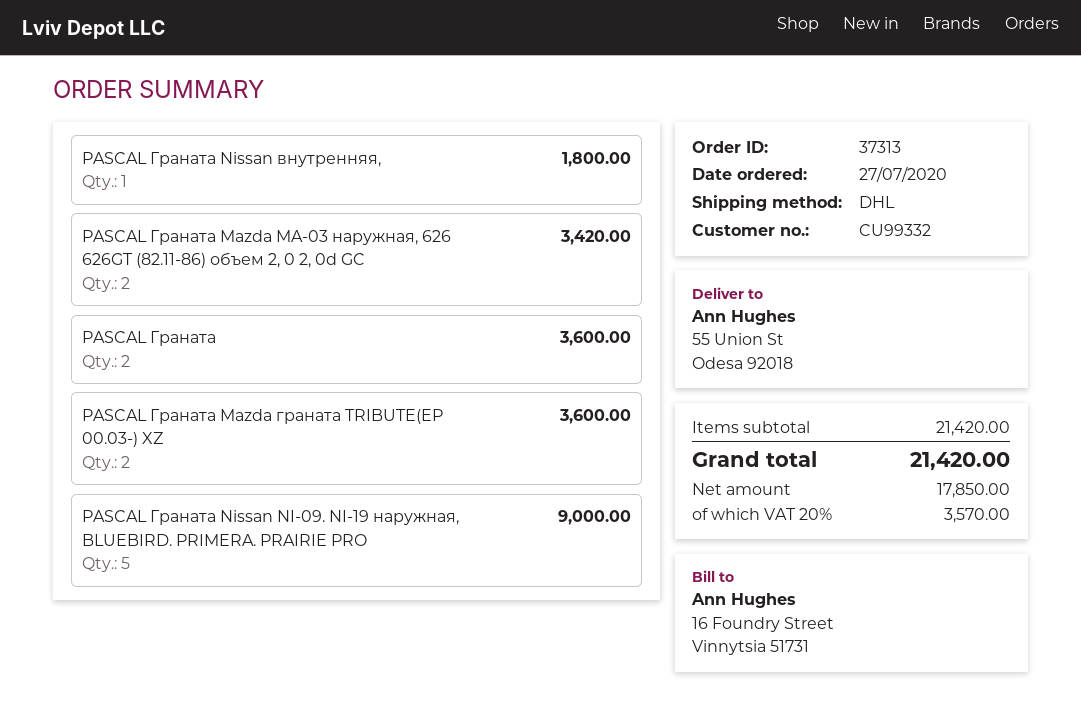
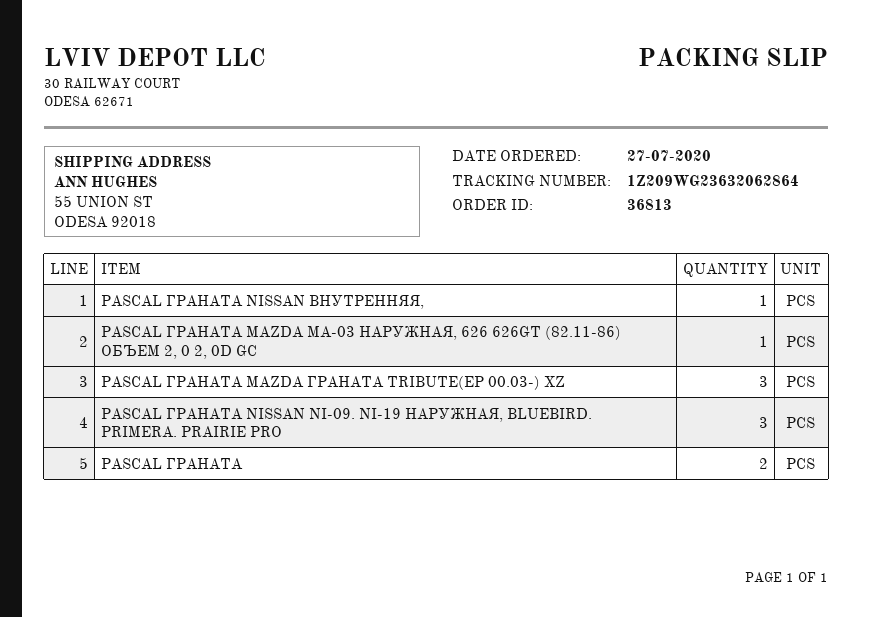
order number: 37313 -> 36813
PASCAL Граната Mazda MA-03 наружная, 626 626GT (82.11-86) объем 2, 0 2, 0d GC: 2 -> 1
PASCAL Граната Mazda граната TRIBUTE(EP 00.03-) XZ: 2 -> 3
PASCAL Граната Nissan NI-09. NI-19 наружная, BLUEBIRD. PRIMERA. PRAIRIE PRO: 5 -> 3

